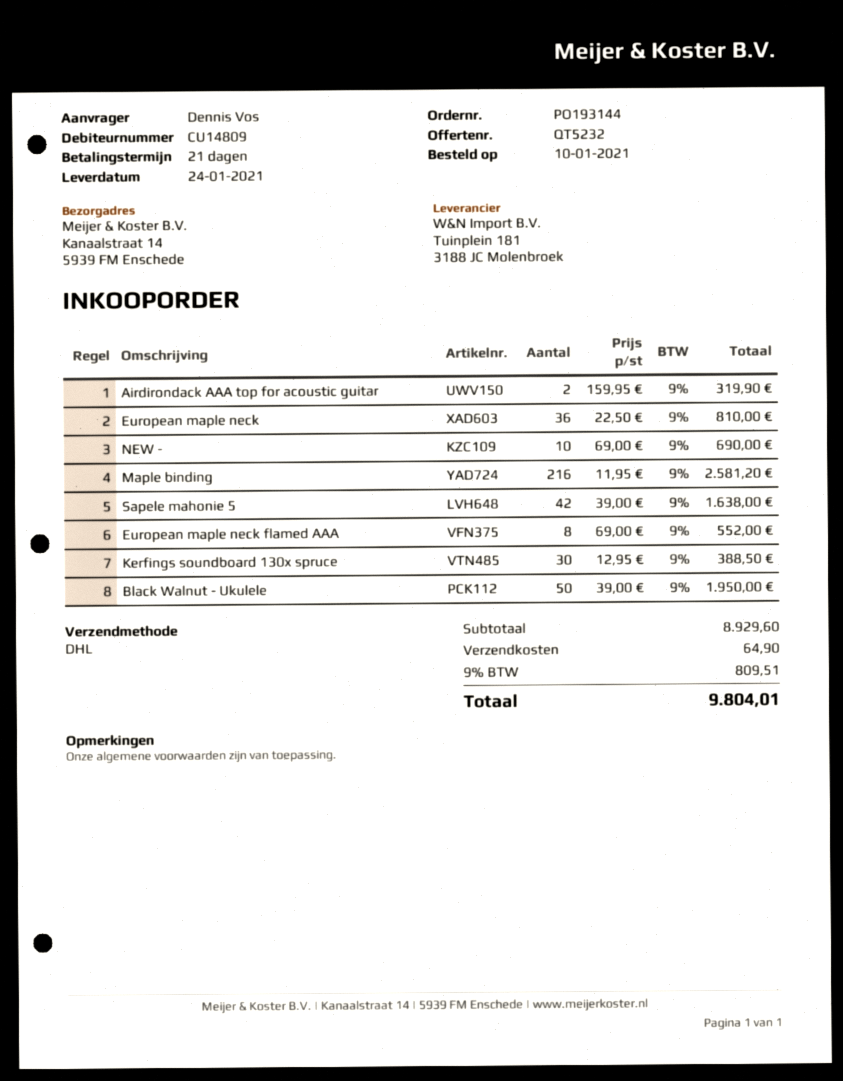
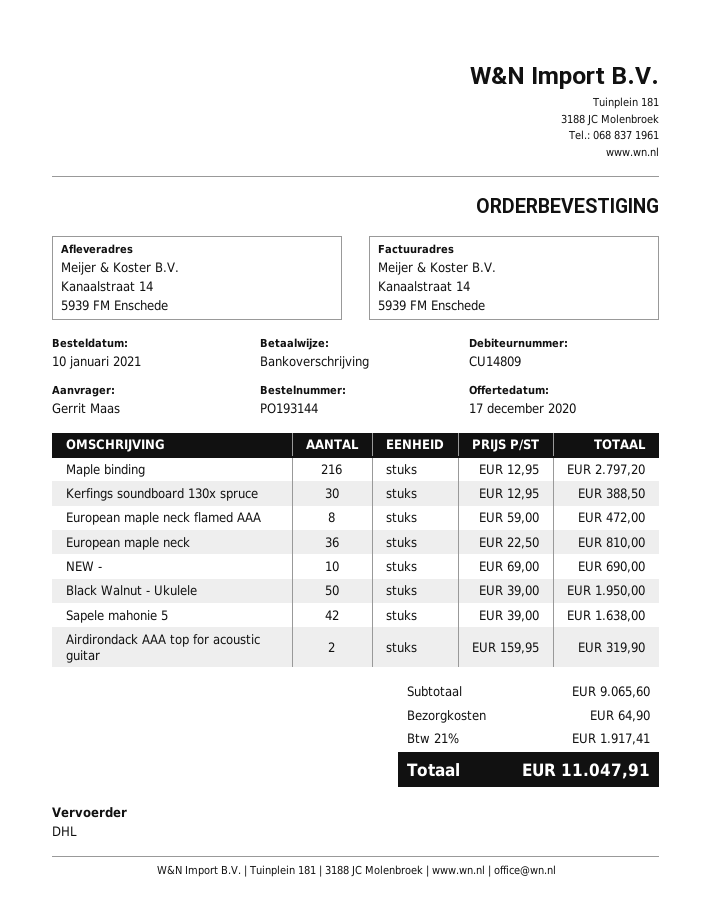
ordered by: Dennis Vos -> Gerrit Maas
Maple binding: 216 x 11.95 = 2581.20 -> 216 x 12.95 = 2797.20
European maple neck flamed AAA: 8 x 69.00 = 552.00 -> 8 x 59.00 = 472.00
subtotal: 8929.60 -> 9065.60
tax: 9% = 809.51 -> 21% = 1917.41
total: 9804.01 -> 11047.91

